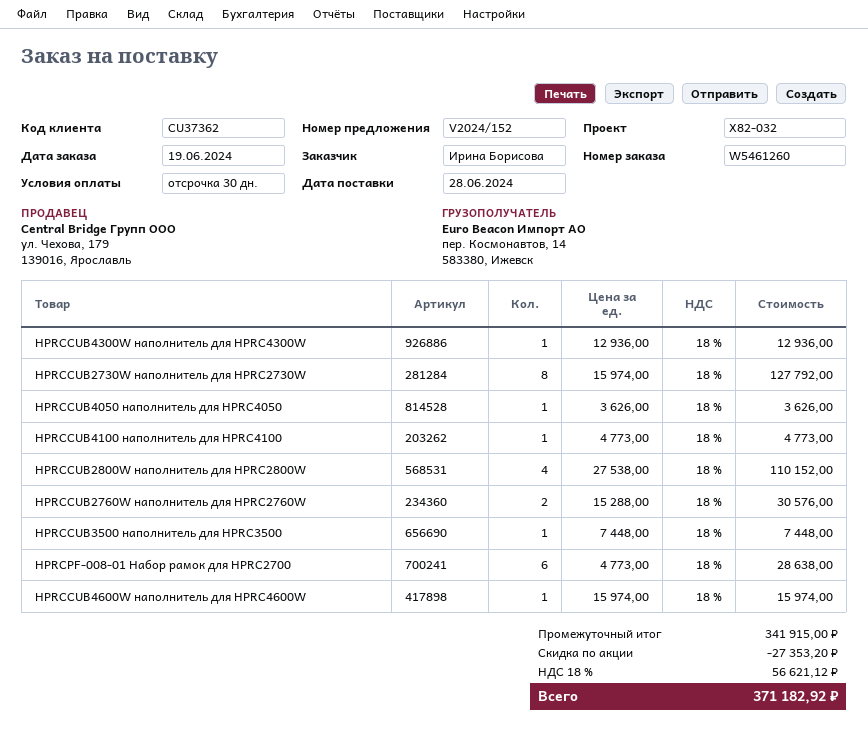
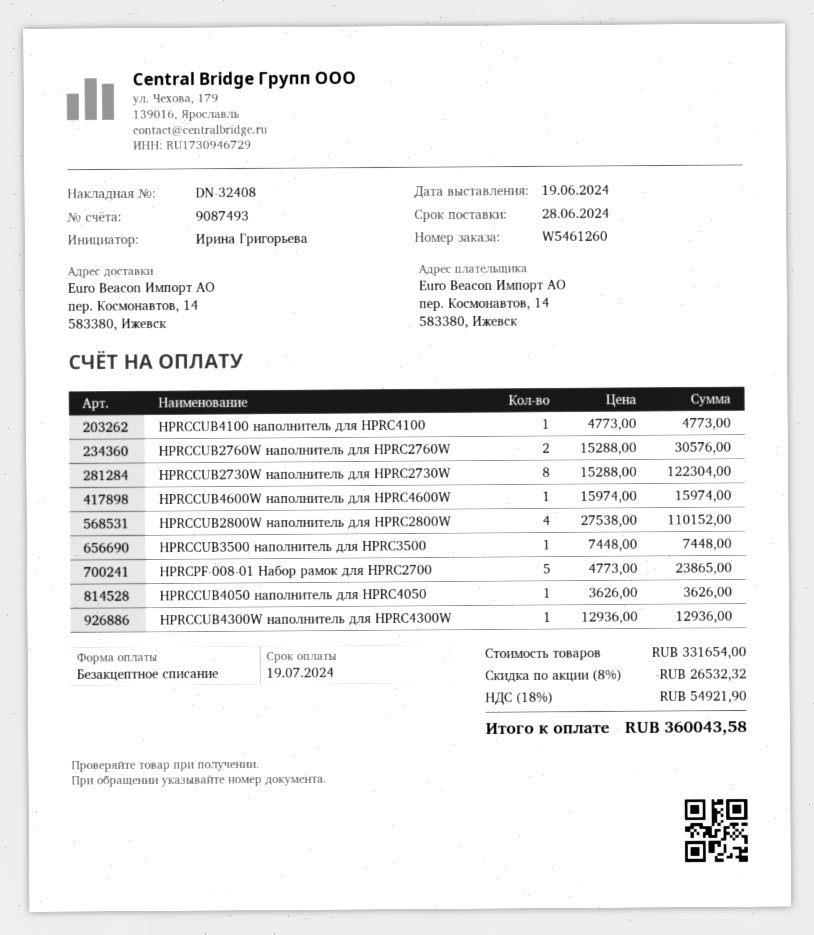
ordered by: Ирина Борисова -> Ирина Григорьева
HPRCCUB2730W наполнитель для HPRC2730W: 8 x 15974.00 = 127792.00 -> 8 x 15288.00 = 122304.00
HPRCPF-008-01 Набор рамок для HPRC2700: 6 x 4773.00 = 28638.00 -> 5 x 4773.00 = 23865.00
subtotal: 341915.00 -> 331654.00
discount: 27353.20 -> 26532.32
tax: 18% = 56621.12 -> 18% = 54921.90
total: 371182.92 -> 360043.58

